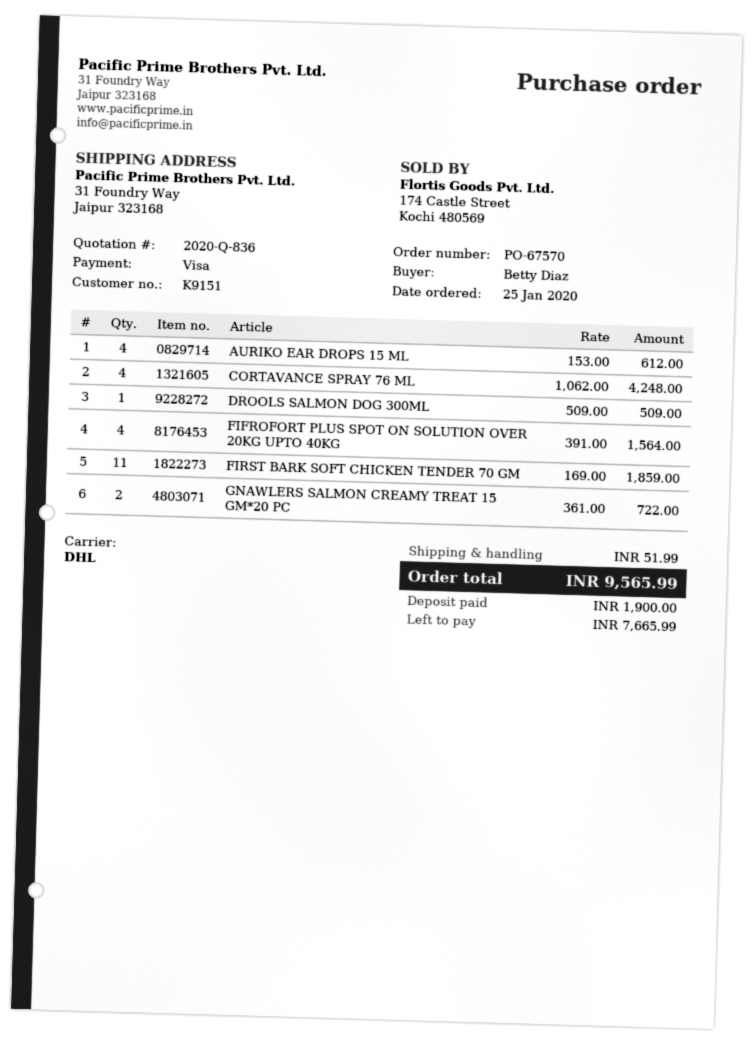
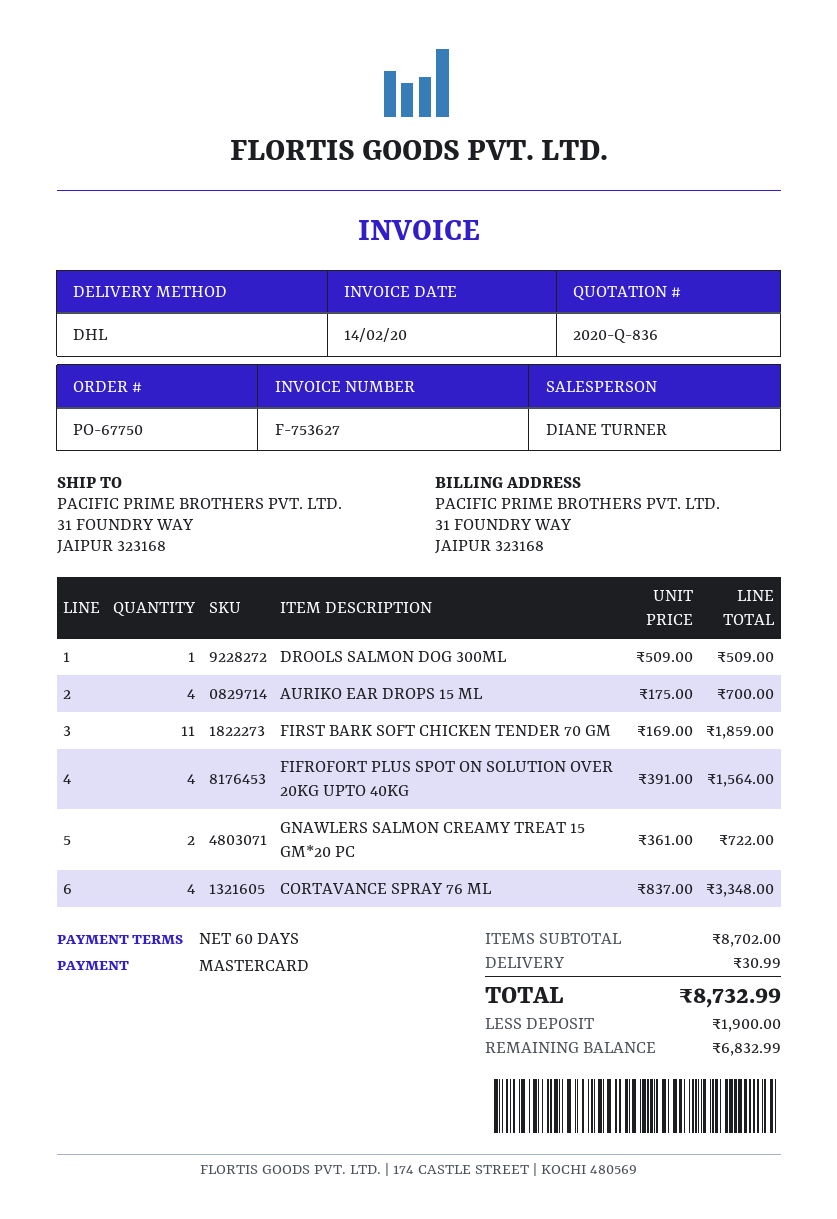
order number: PO-67570 -> PO-67750
payment method: Visa -> Mastercard
AURIKO EAR DROPS 15 ML: 4 x 153.00 = 612.00 -> 4 x 175.00 = 700.00
CORTAVANCE SPRAY 76 ML: 4 x 1062.00 = 4248.00 -> 4 x 837.00 = 3348.00
shipping: 51.99 -> 30.99
total: 9565.99 -> 8732.99
balance: 7665.99 -> 6832.99

